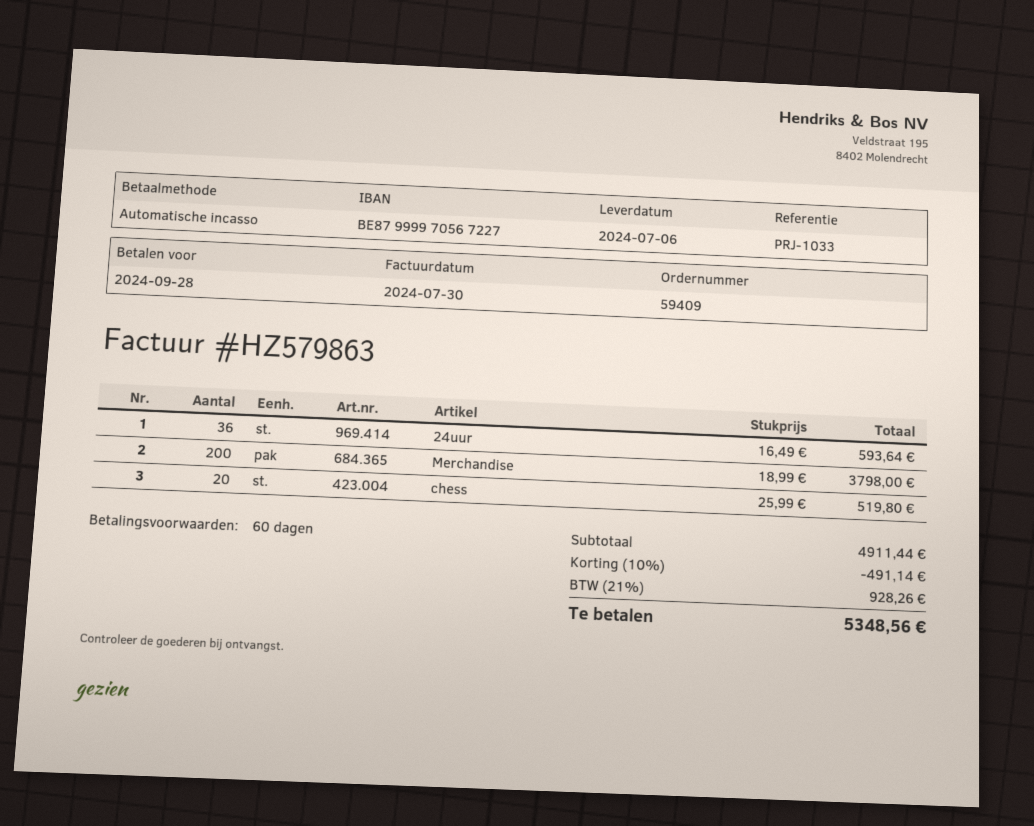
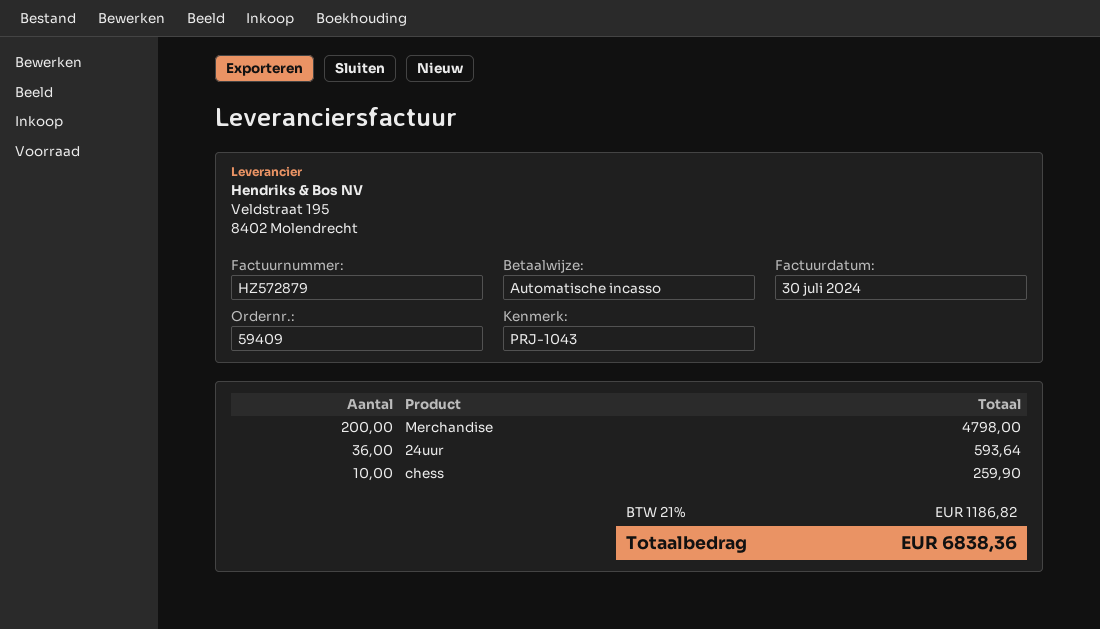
invoice number: HZ579863 -> HZ572879
reference: PRJ-1033 -> PRJ-1043
Merchandise: 200 for 3798.00 -> 200 for 4798.00
chess: 20 for 519.80 -> 10 for 259.90
discount: 10% = 491.14 -> none
tax: 21% = 928.26 -> 21% = 1186.82
total: 5348.56 -> 6838.36

